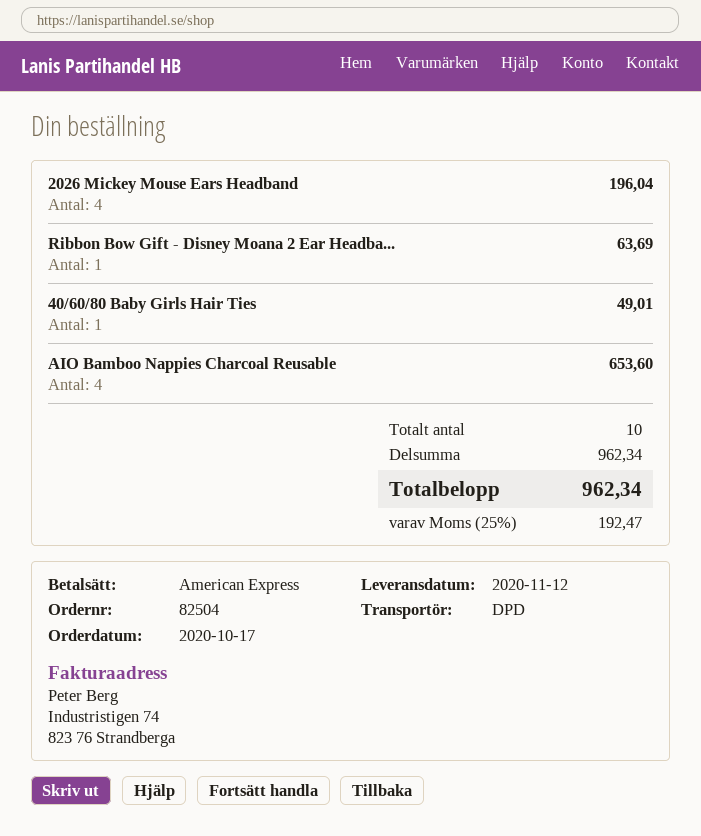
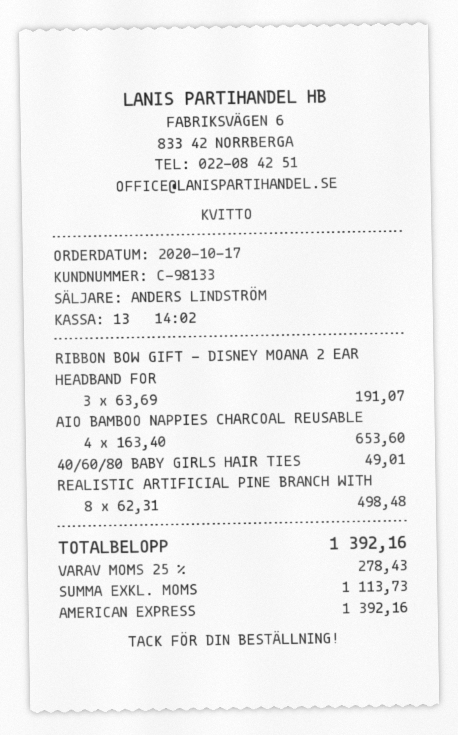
2026 Mickey Mouse Ears Headband: 4 for 196.04 -> none
Ribbon Bow Gift - Disney Moana 2 Ear Headba...: 1 for 63.69 -> 3 for 191.07
REALISTIC ARTIFICIAL PINE BRANCH WITH: none -> 8 for 498.48
tax: 25% = 192.47 -> 25% = 278.43
total: 962.34 -> 1392.16

